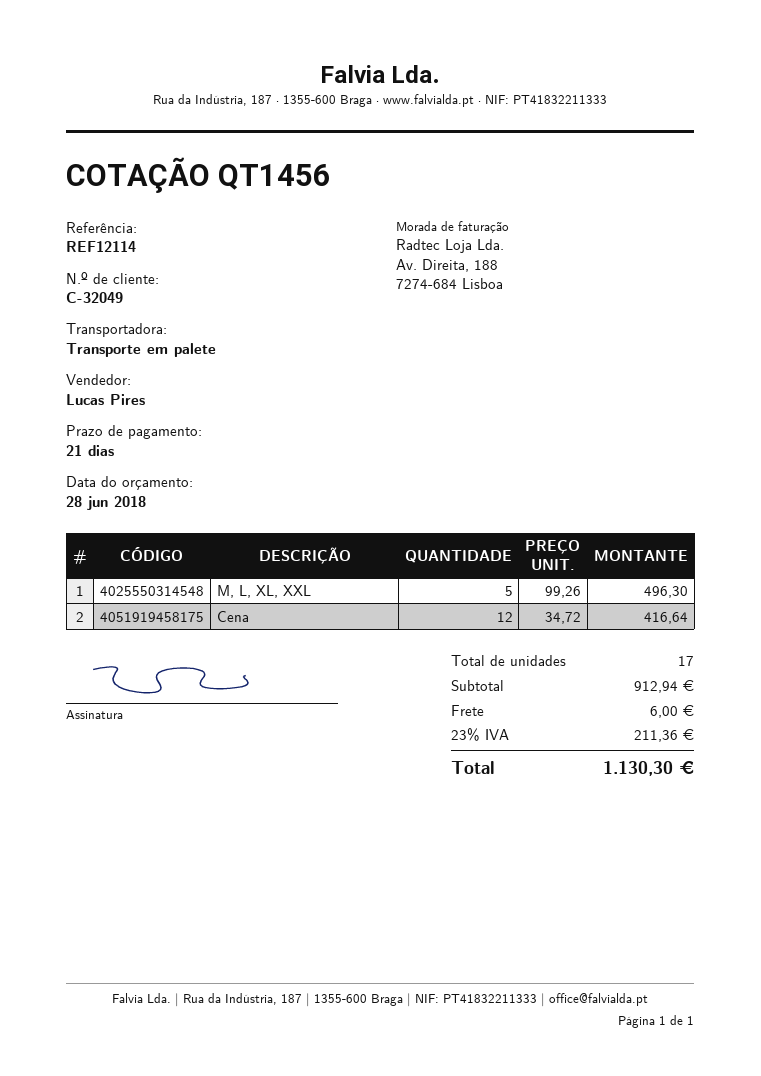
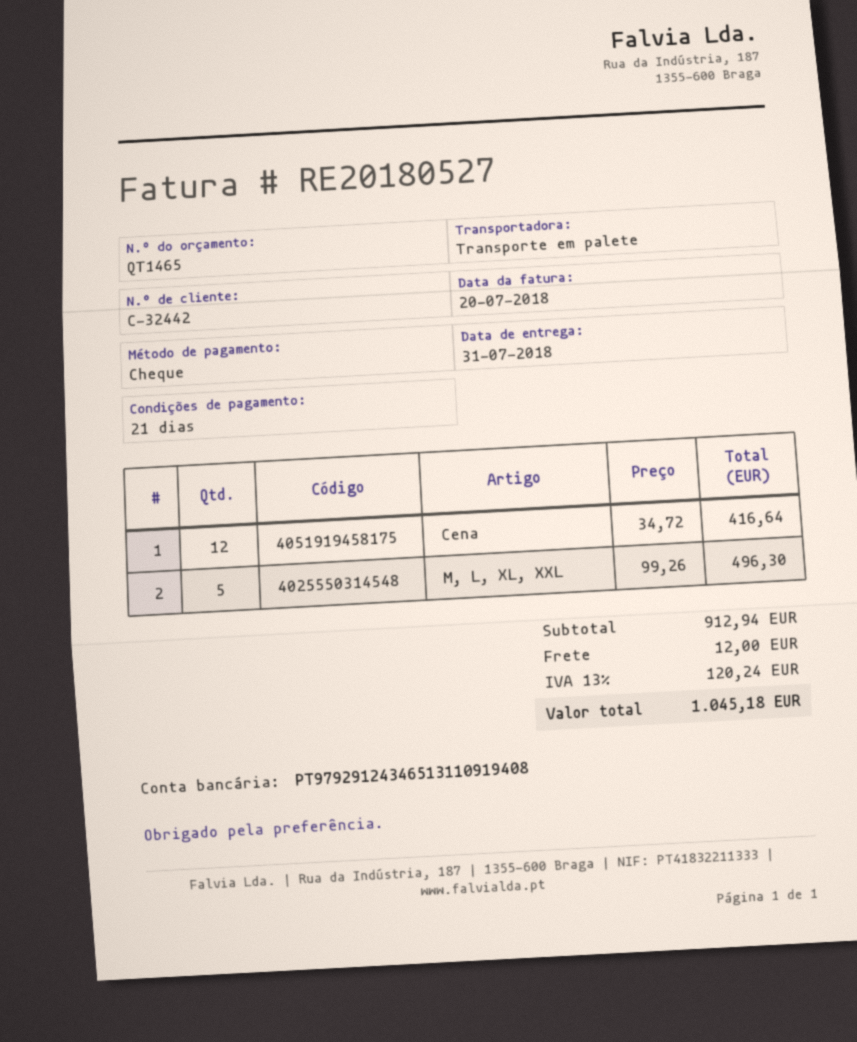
quote number: QT1456 -> QT1465
customer number: C-32049 -> C-32442
shipping: 6.00 -> 12.00
tax: 23% = 211.36 -> 13% = 120.24
total: 1130.30 -> 1045.18

